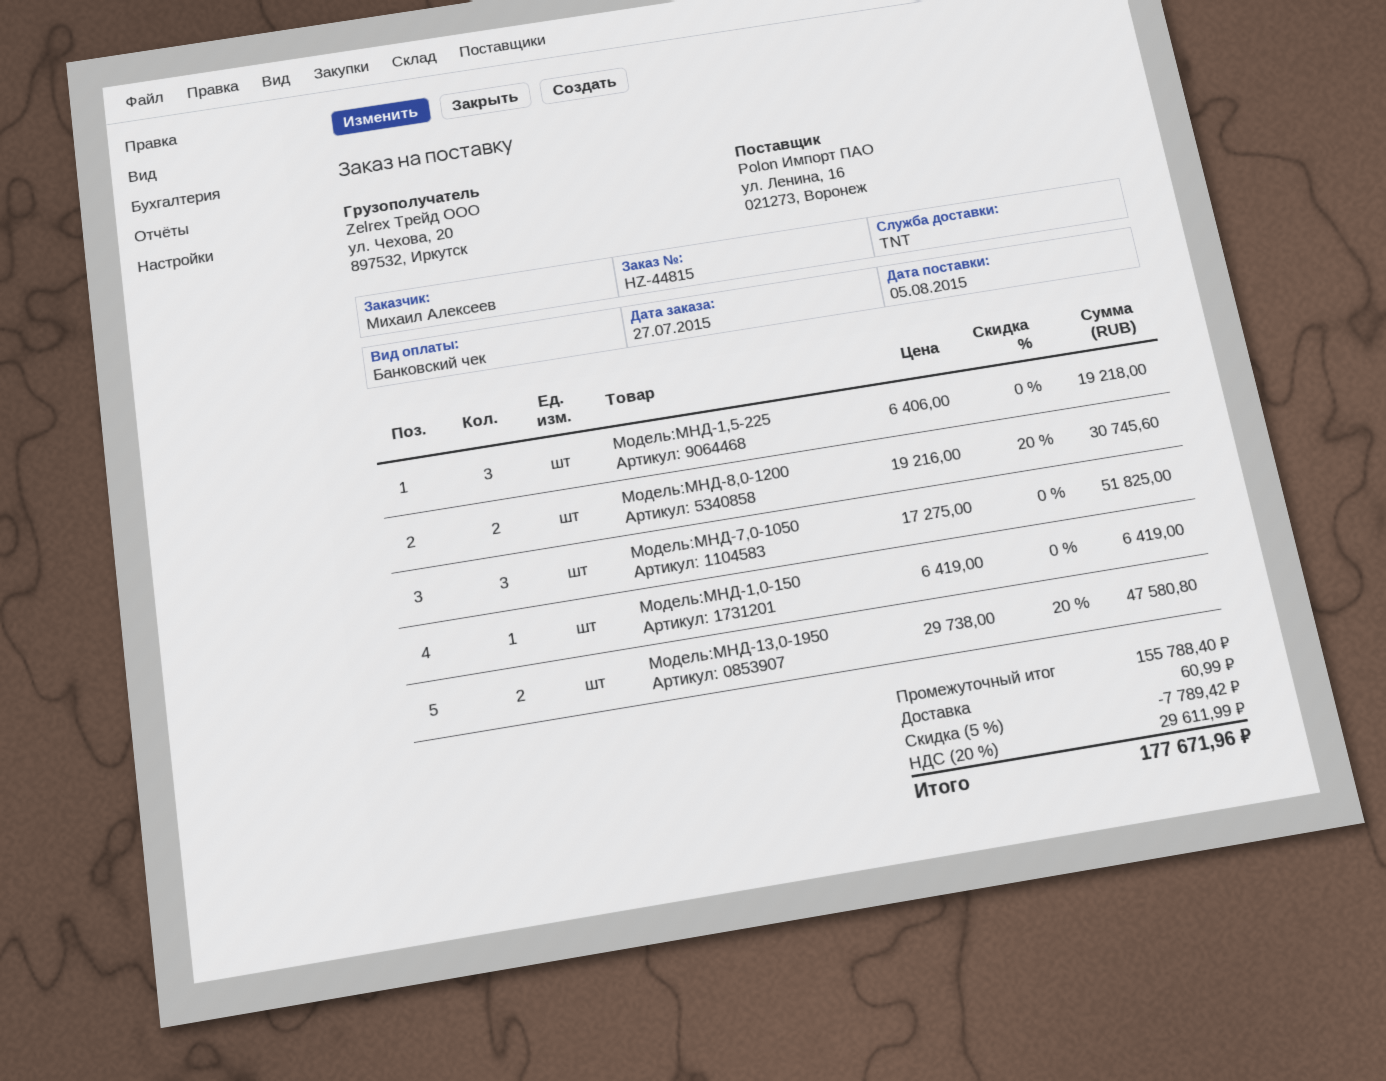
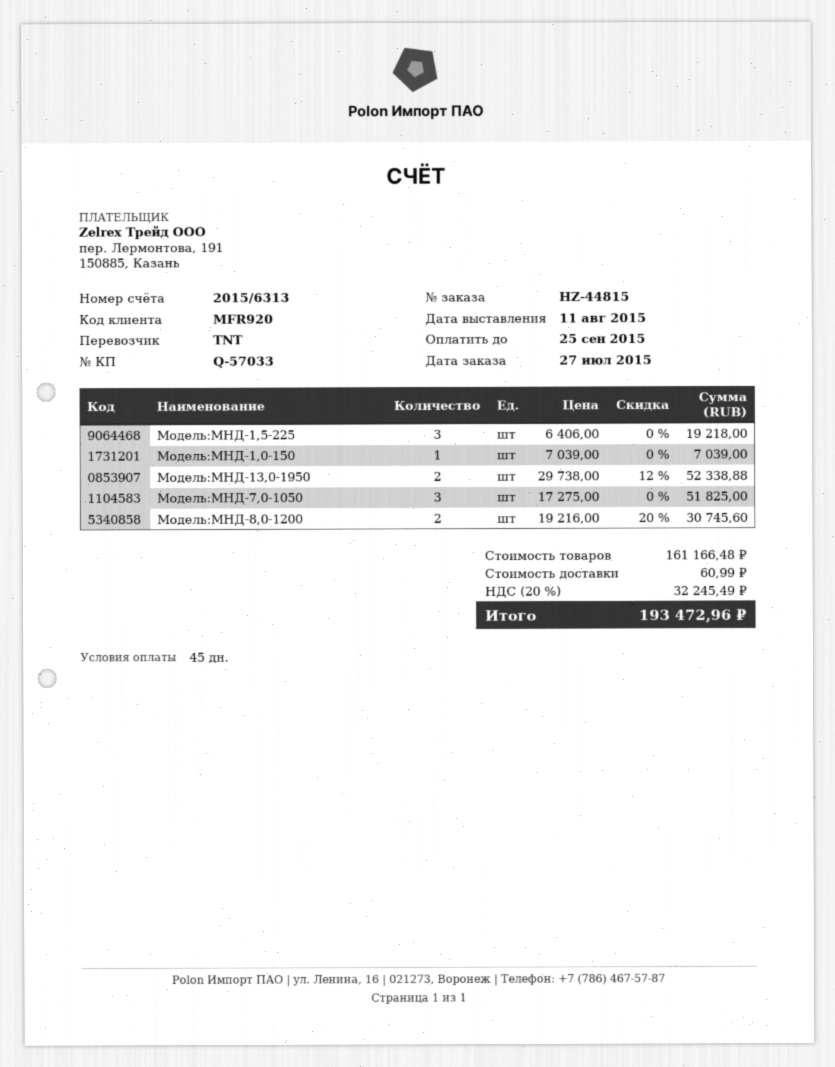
Модель:МНД-1,0-150: 1 x 6419.00 = 6419.00 -> 1 x 7039.00 = 7039.00
Модель:МНД-13,0-1950: 2 x 29738.00 - 20% = 47580.80 -> 2 x 29738.00 - 12% = 52338.88
subtotal: 155788.40 -> 161166.48
discount: 5% = 7789.42 -> none
tax: 20% = 29611.99 -> 20% = 32245.49
total: 177671.96 -> 193472.96

